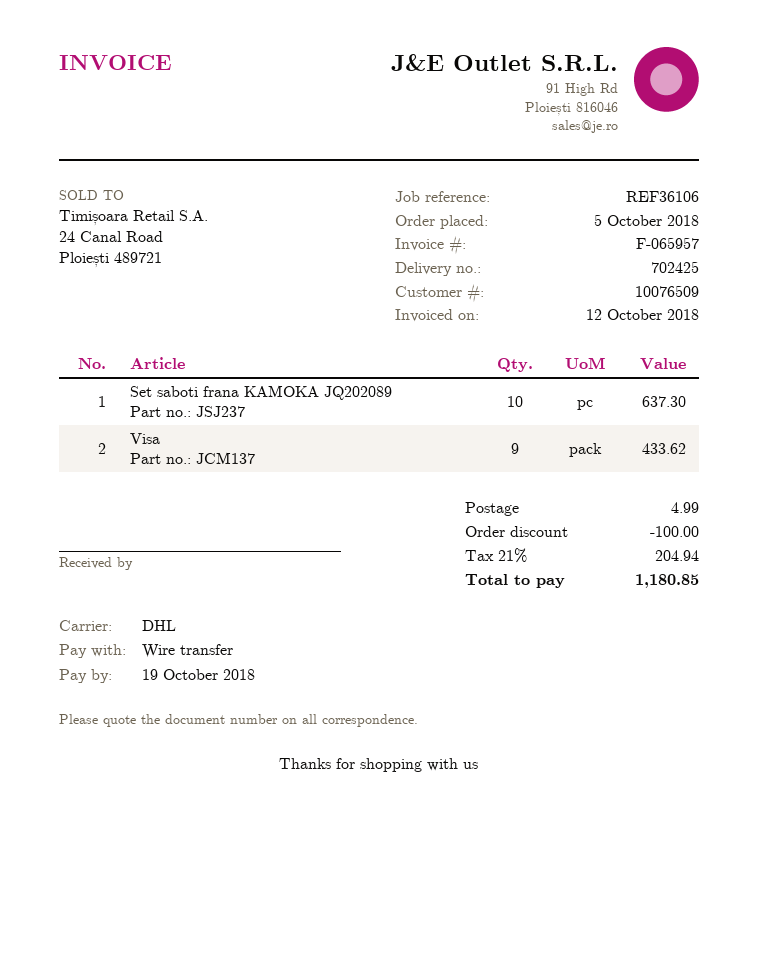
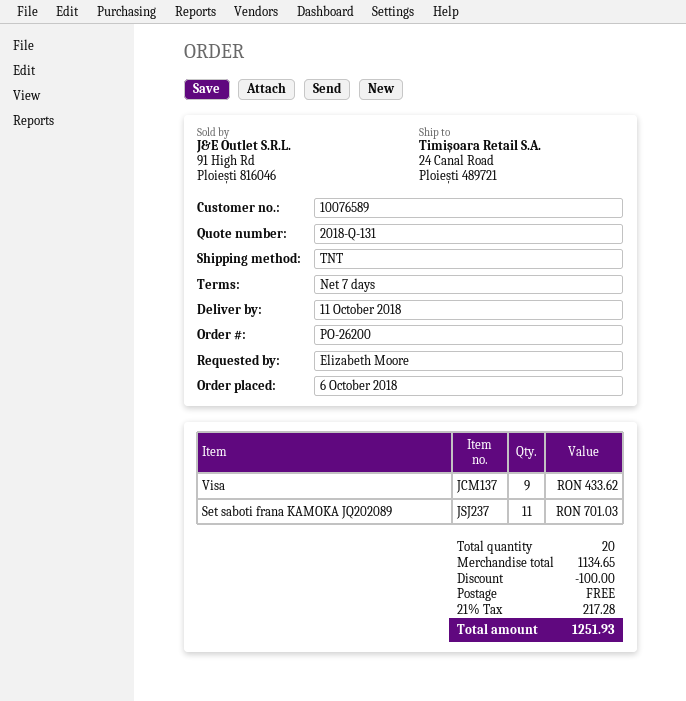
order date: 2018-10-05 -> 2018-10-06
customer number: 10076509 -> 10076589
shipping method: DHL -> TNT
Set saboti frana KAMOKA JQ202089: 10 for 637.30 -> 11 for 701.03
shipping: 4.99 -> 0.00
tax: 21% = 204.94 -> 21% = 217.28
total: 1180.85 -> 1251.93

